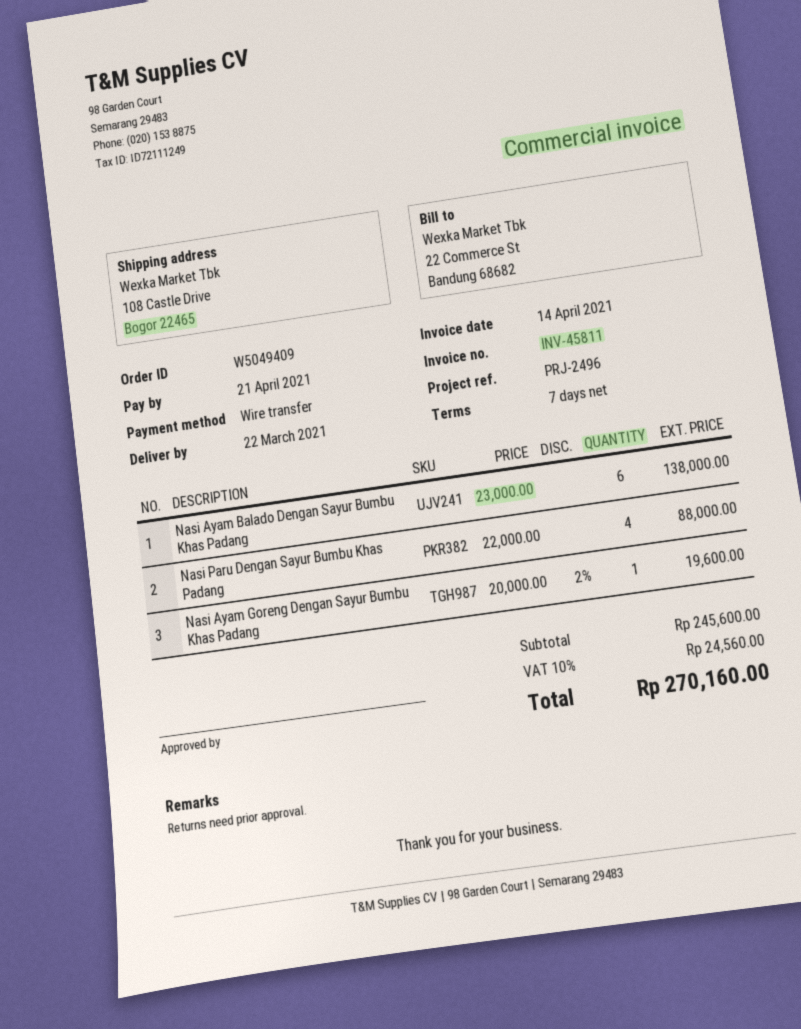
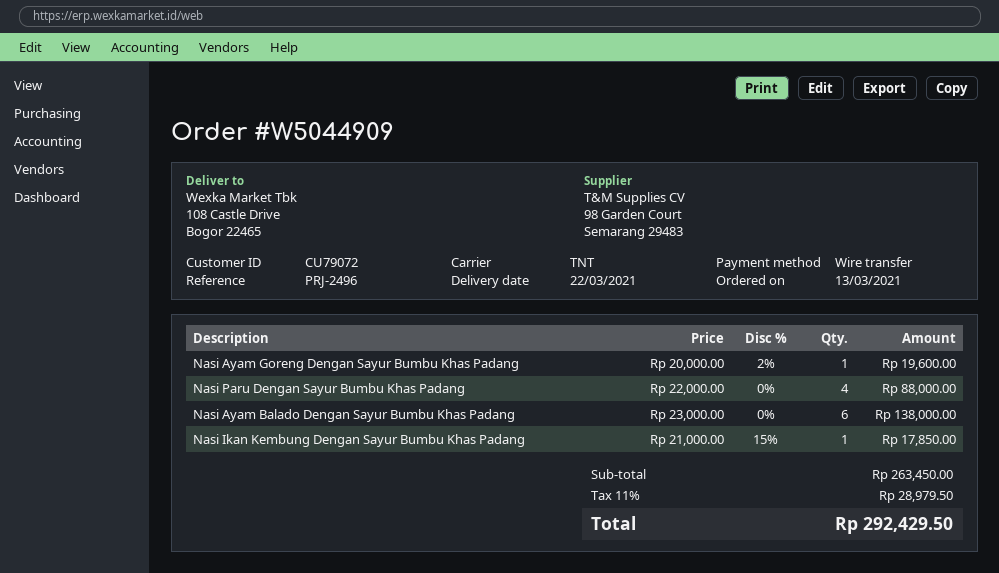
order number: W5049409 -> W5044909
Nasi Ikan Kembung Dengan Sayur Bumbu Khas Padang: none -> 1 x 21000.00 - 15% = 17850.00
subtotal: 245600.00 -> 263450.00
tax: 10% = 24560.00 -> 11% = 28979.50
total: 270160.00 -> 292429.50

